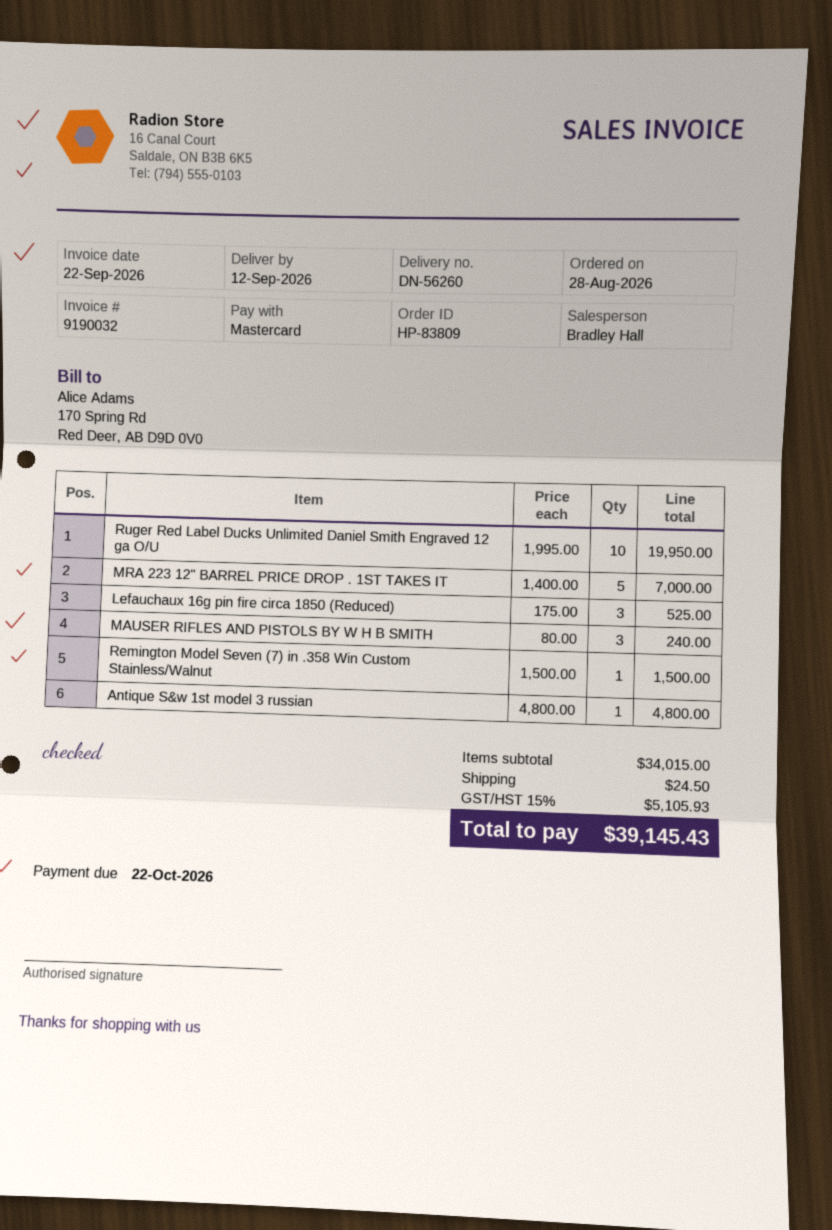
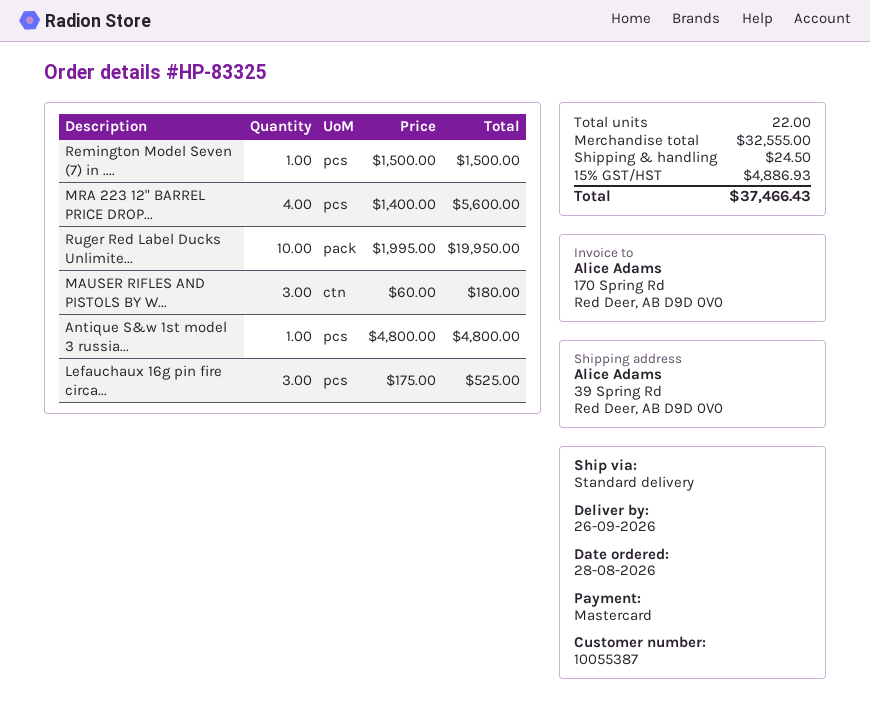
order number: HP-83809 -> HP-83325
delivery date: 2026-09-12 -> 2026-09-26
MRA 223 12" BARREL PRICE DROP . 1ST TAKES IT: 5 x 1400.00 = 7000.00 -> 4 x 1400.00 = 5600.00
MAUSER RIFLES AND PISTOLS BY W H B SMITH: 3 x 80.00 = 240.00 -> 3 x 60.00 = 180.00
subtotal: 34015.00 -> 32555.00
tax: 15% = 5105.93 -> 15% = 4886.93
total: 39145.43 -> 37466.43

